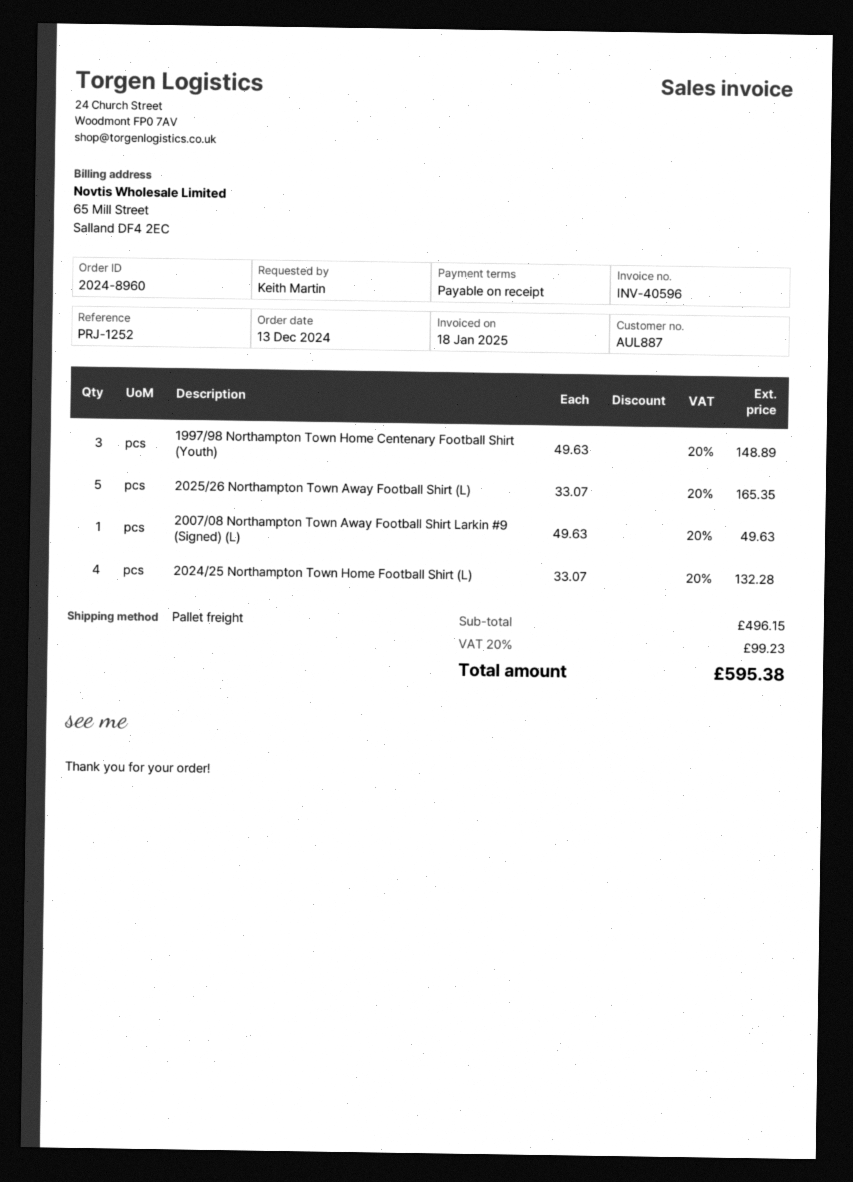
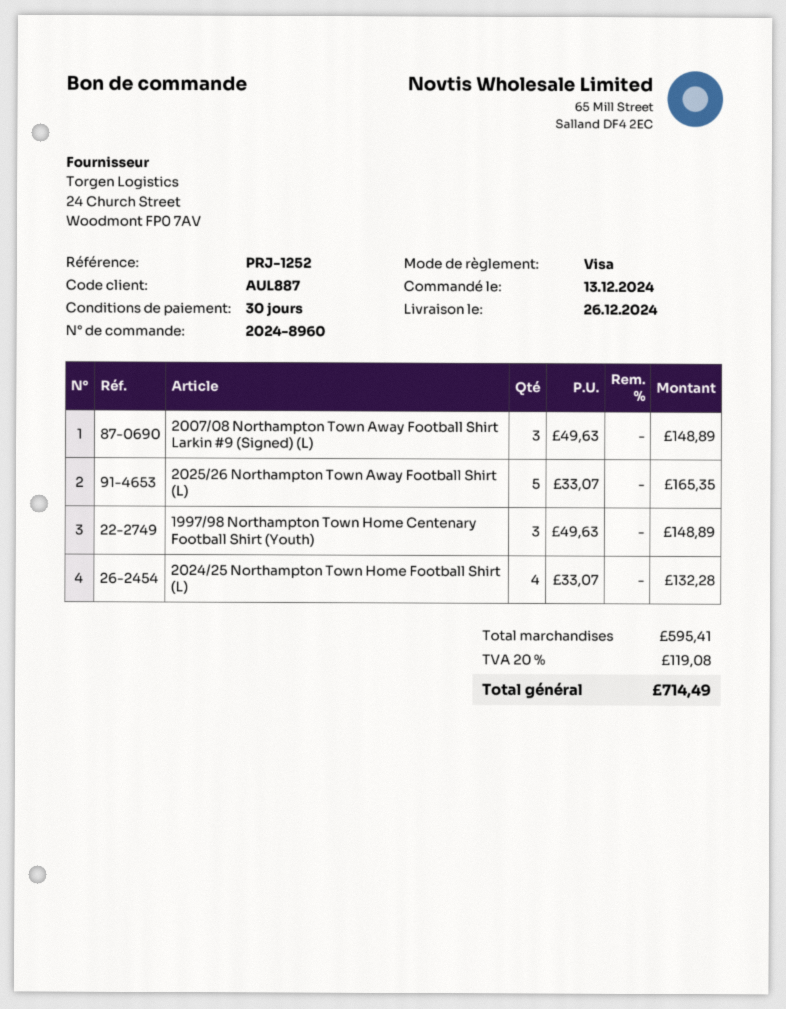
payment terms: on receipt -> 30 days
2007/08 Northampton Town Away Football Shirt Larkin #9 (Signed) (L): 1 x 49.63 = 49.63 -> 3 x 49.63 = 148.89
subtotal: 496.15 -> 595.41
tax: 20% = 99.23 -> 20% = 119.08
total: 595.38 -> 714.49

